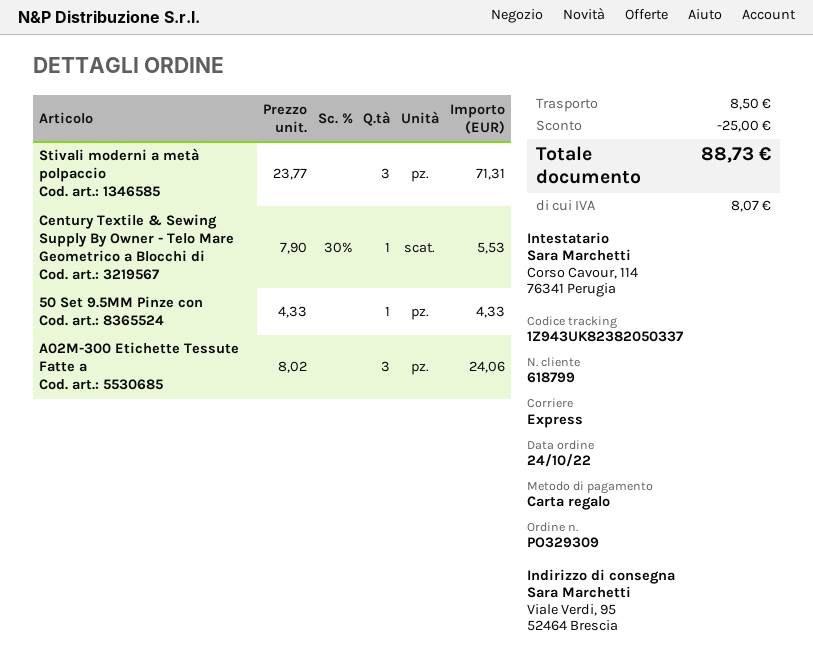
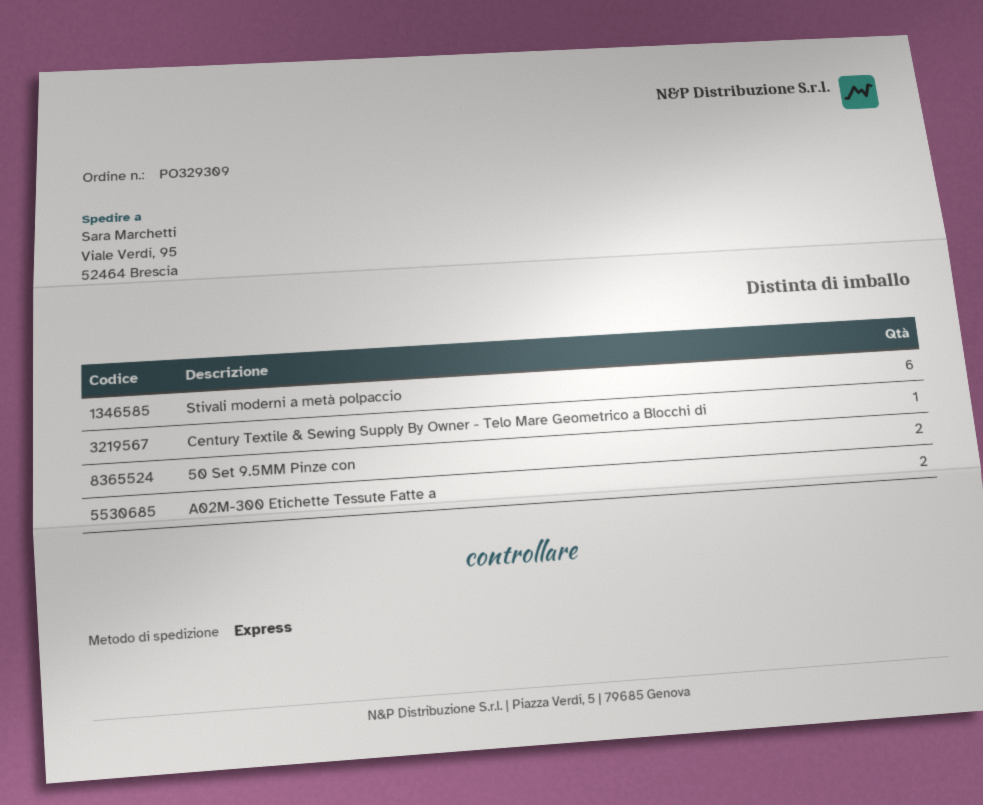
Stivali moderni a metà polpaccio: 3 -> 6
50 Set 9.5MM Pinze con: 1 -> 2
A02M-300 Etichette Tessute Fatte a: 3 -> 2

